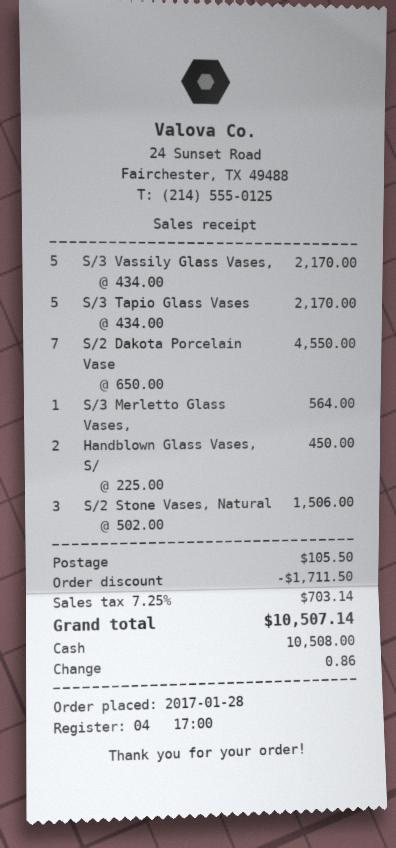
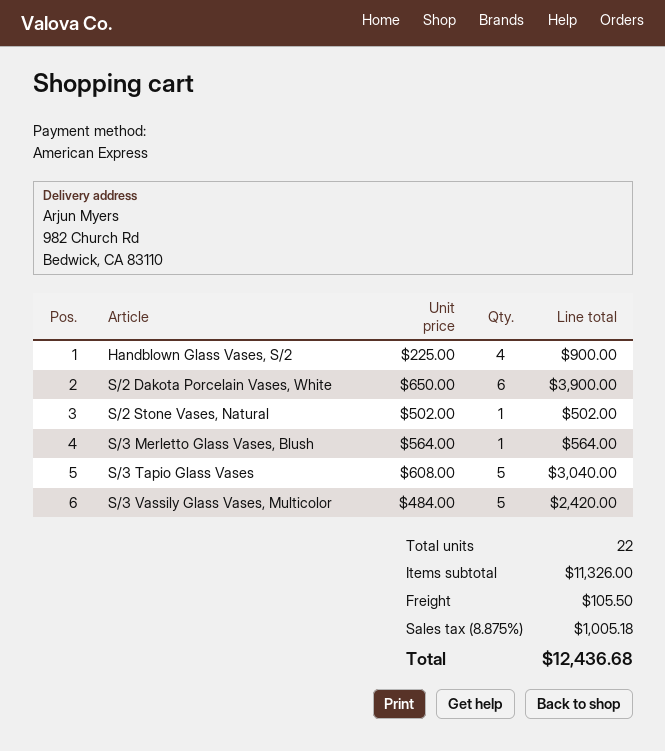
payment method: cash -> American Express
S/3 Vassily Glass Vases,: 5 x 434.00 = 2170.00 -> 5 x 484.00 = 2420.00
S/3 Tapio Glass Vases: 5 x 434.00 = 2170.00 -> 5 x 608.00 = 3040.00
S/2 Dakota Porcelain Vase: 7 x 650.00 = 4550.00 -> 6 x 650.00 = 3900.00
Handblown Glass Vases, S/: 2 x 225.00 = 450.00 -> 4 x 225.00 = 900.00
S/2 Stone Vases, Natural: 3 x 502.00 = 1506.00 -> 1 x 502.00 = 502.00
discount: 1711.50 -> none
tax: 7.25% = 703.14 -> 8.875% = 1005.18
total: 10507.14 -> 12436.68

